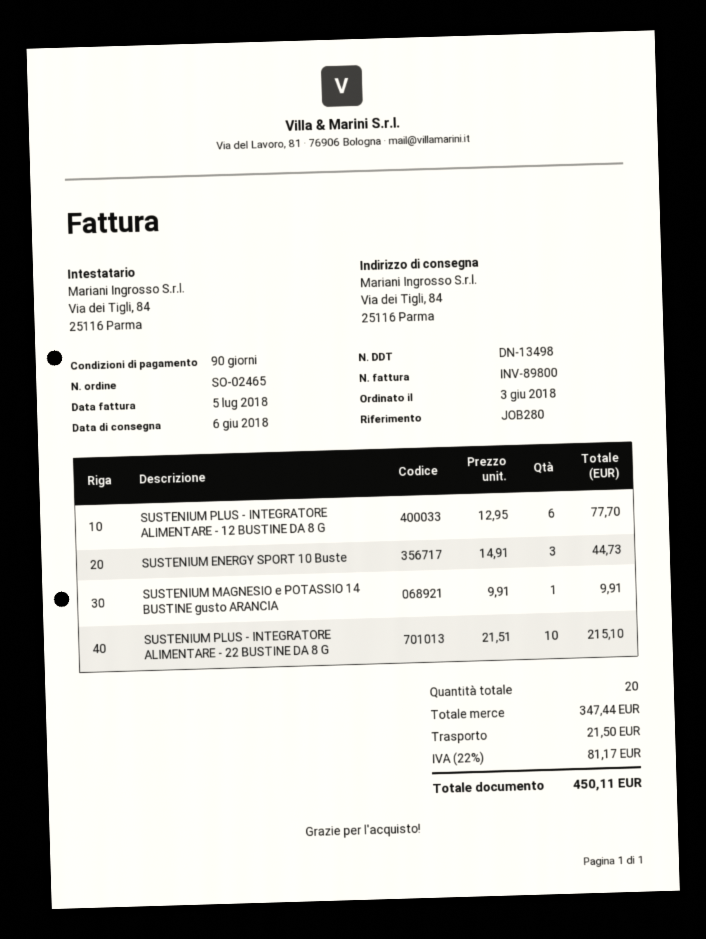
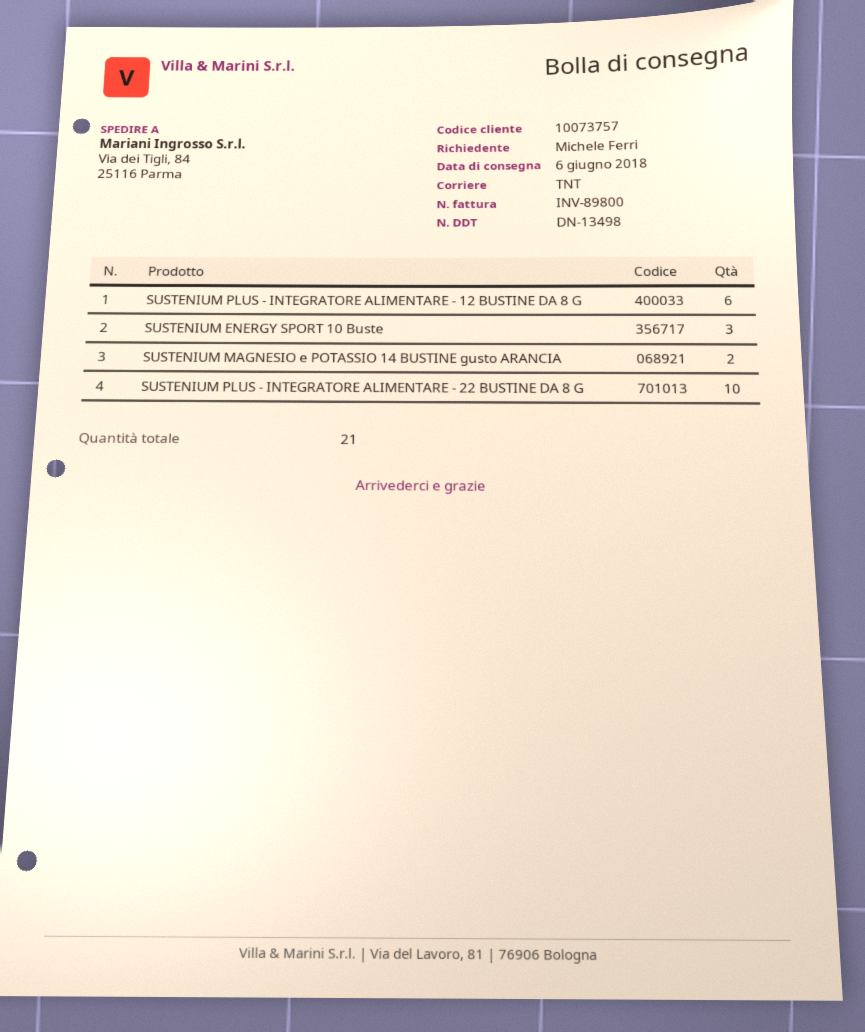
SUSTENIUM MAGNESIO e POTASSIO 14 BUSTINE gusto ARANCIA: 1 -> 2
total quantity: 20 -> 21

